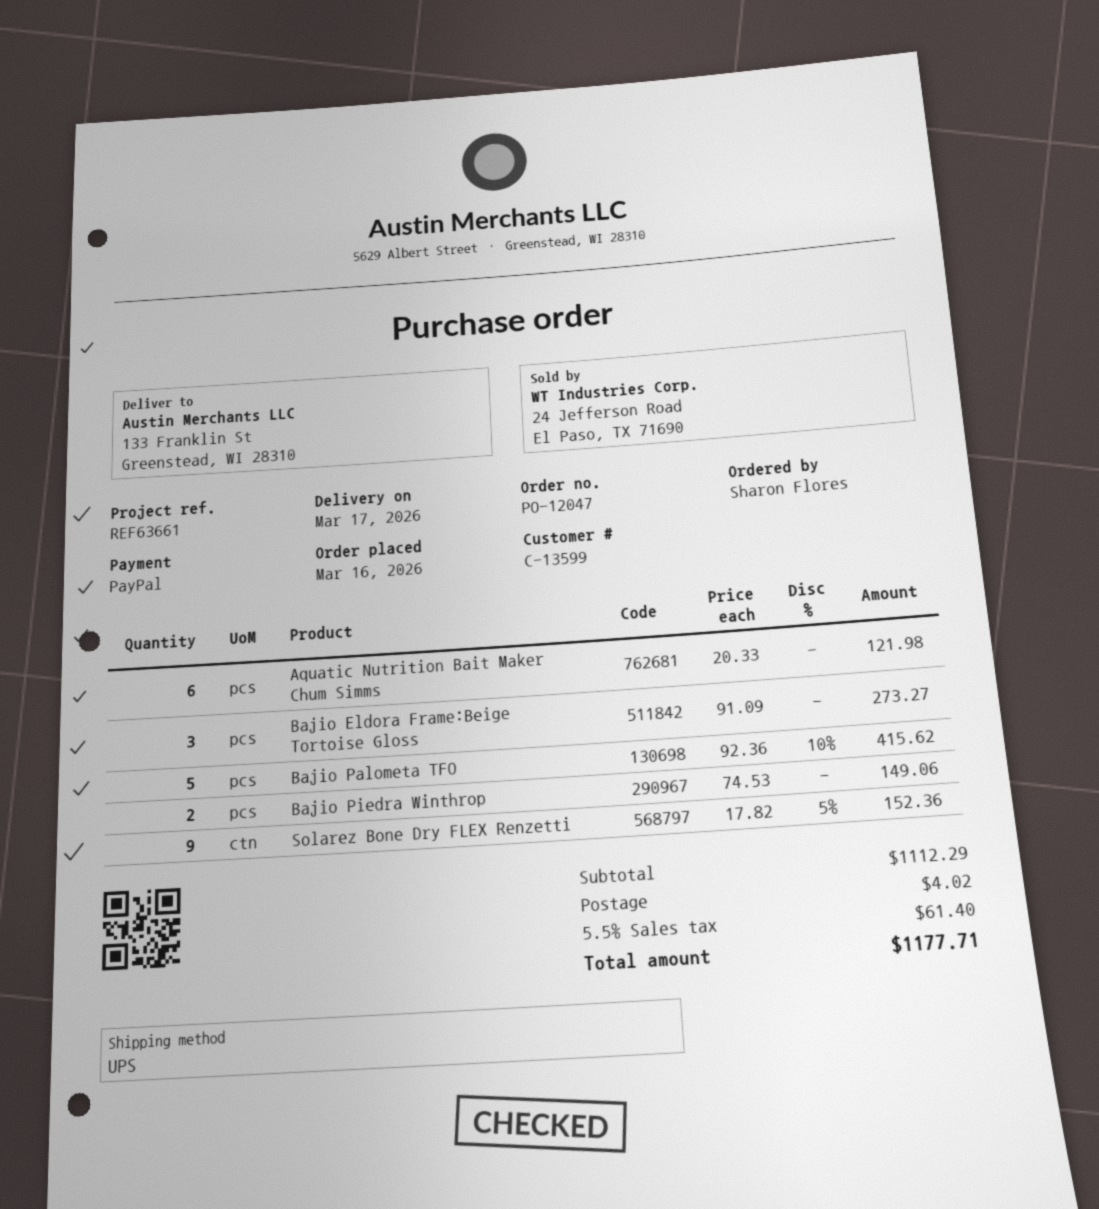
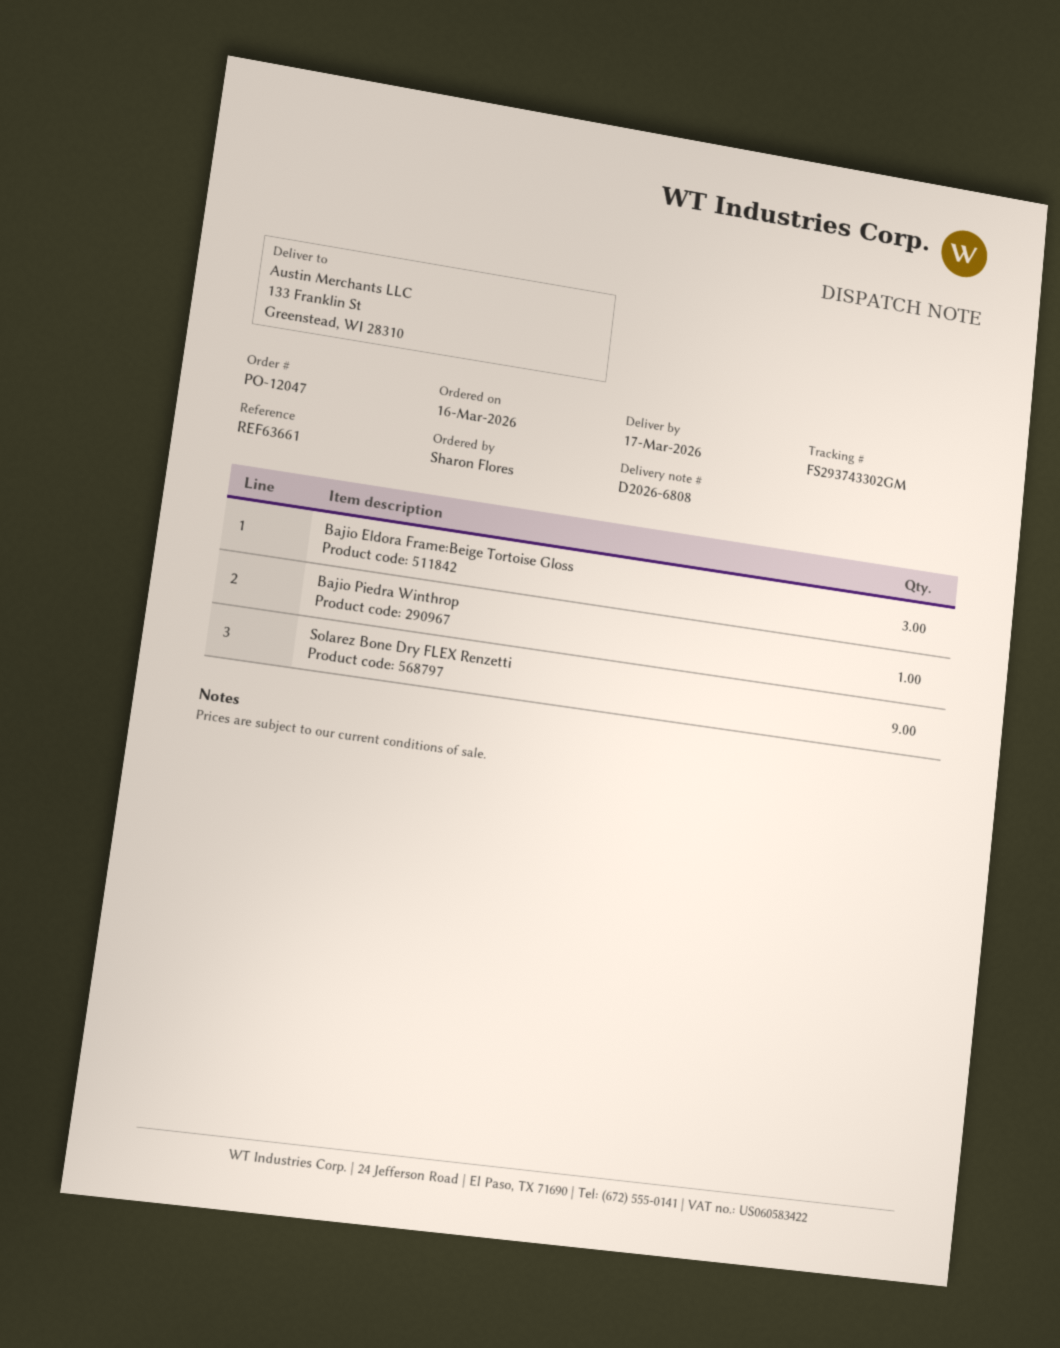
Aquatic Nutrition Bait Maker Chum Simms: 6 -> none
Bajio Palometa TFO: 5 -> none
Bajio Piedra Winthrop: 2 -> 1

